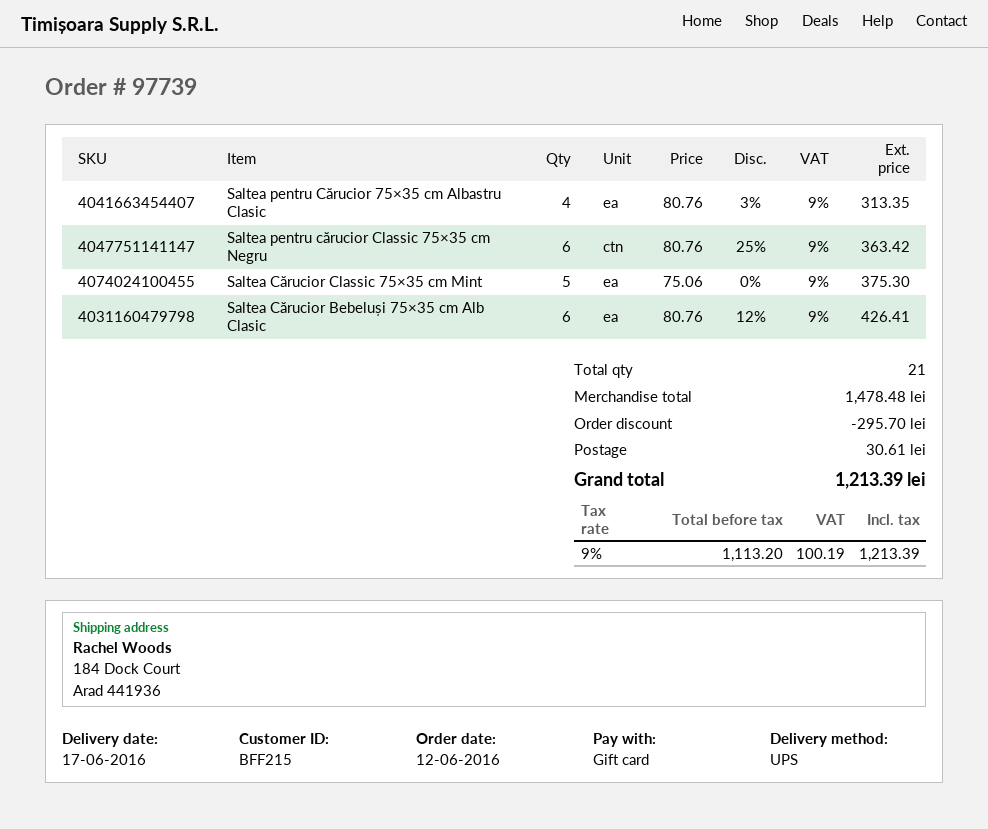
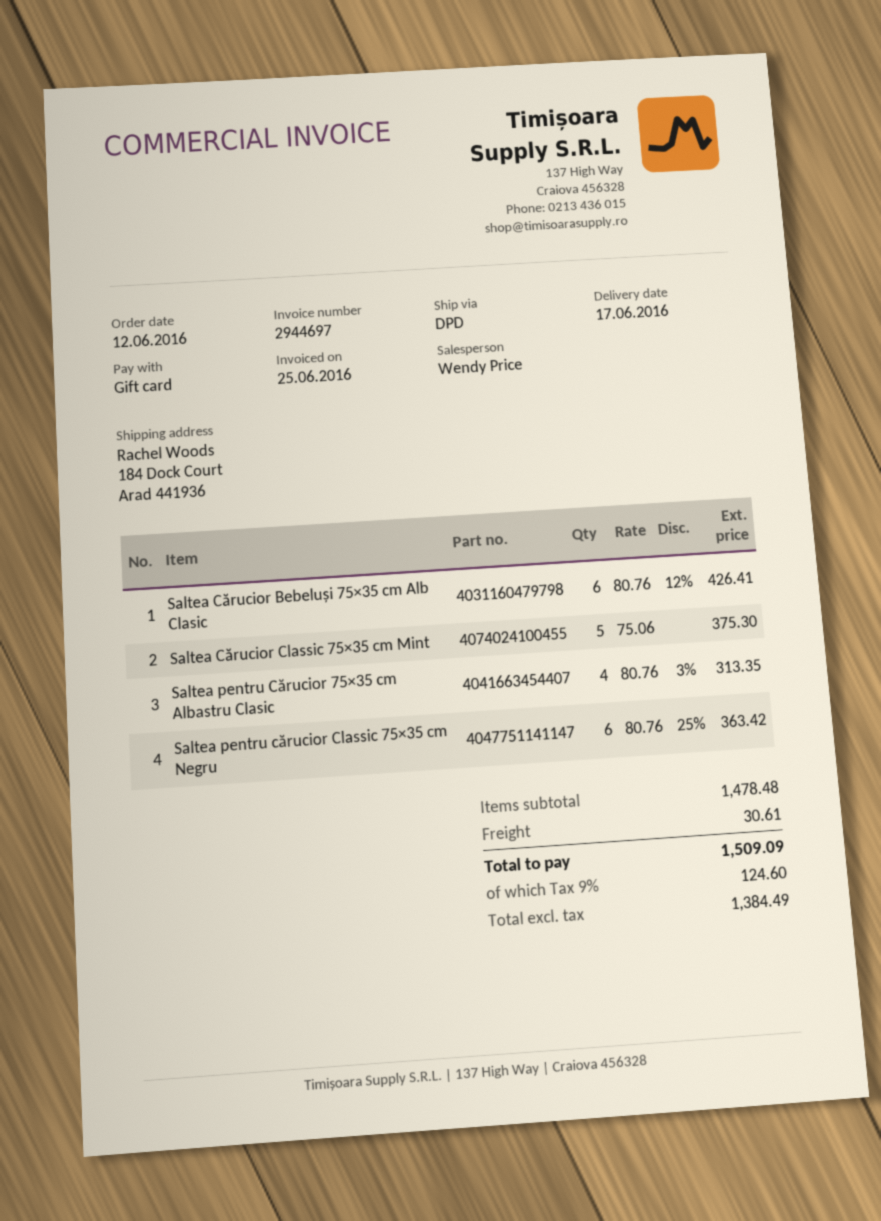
shipping method: UPS -> DPD
discount: 295.70 -> none
net: 1113.20 -> 1384.49
tax: 9% = 100.19 -> 9% = 124.60
total: 1213.39 -> 1509.09

